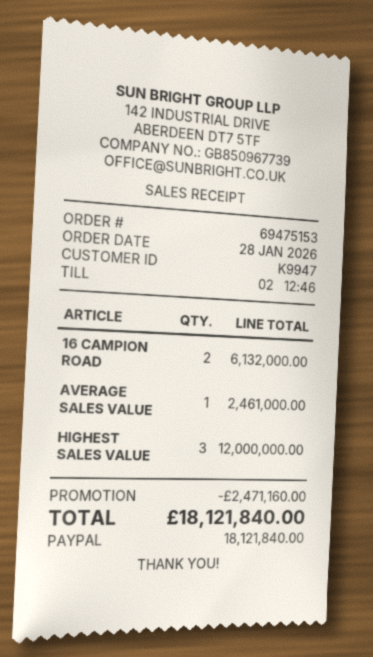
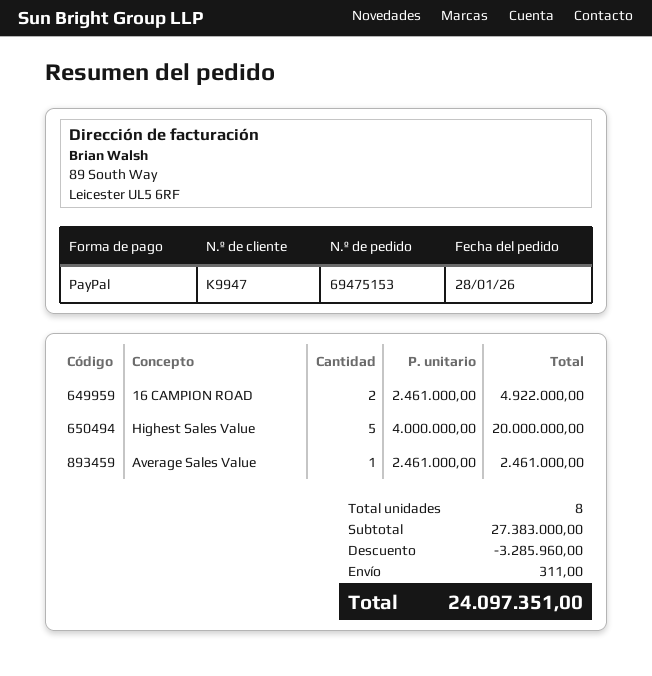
16 CAMPION ROAD: 2 for 6132000.00 -> 2 for 4922000.00
HIGHEST SALES VALUE: 3 for 12000000.00 -> 5 for 20000000.00
discount: 2471160.00 -> 3285960.00
shipping: none -> 311.00
total: 18121840.00 -> 24097351.00

